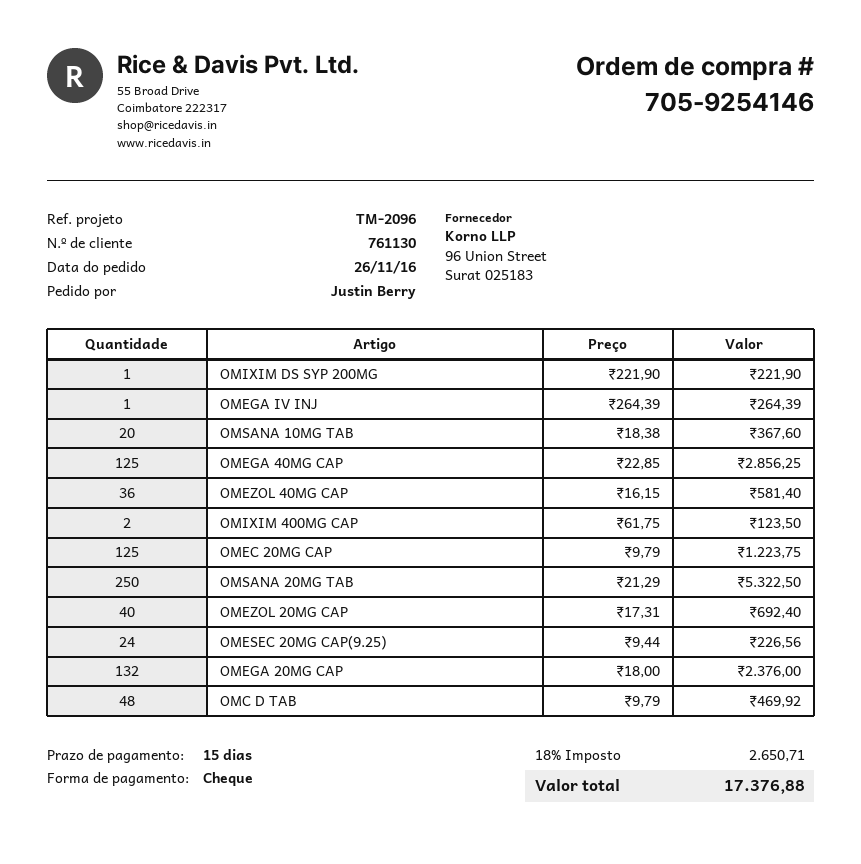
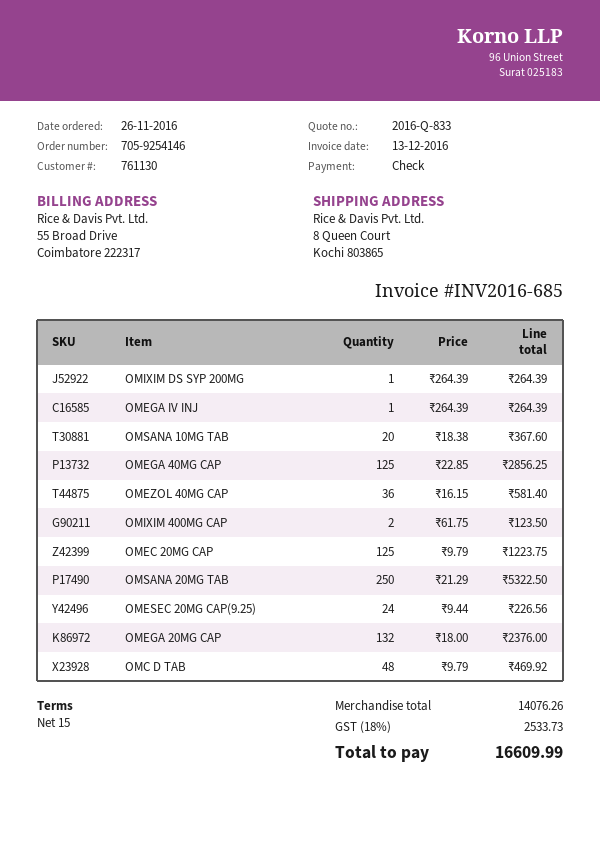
OMIXIM DS SYP 200MG: 1 x 221.90 = 221.90 -> 1 x 264.39 = 264.39
OMEZOL 20MG CAP: 40 x 17.31 = 692.40 -> none
tax: 18% = 2650.71 -> 18% = 2533.73
total: 17376.88 -> 16609.99

